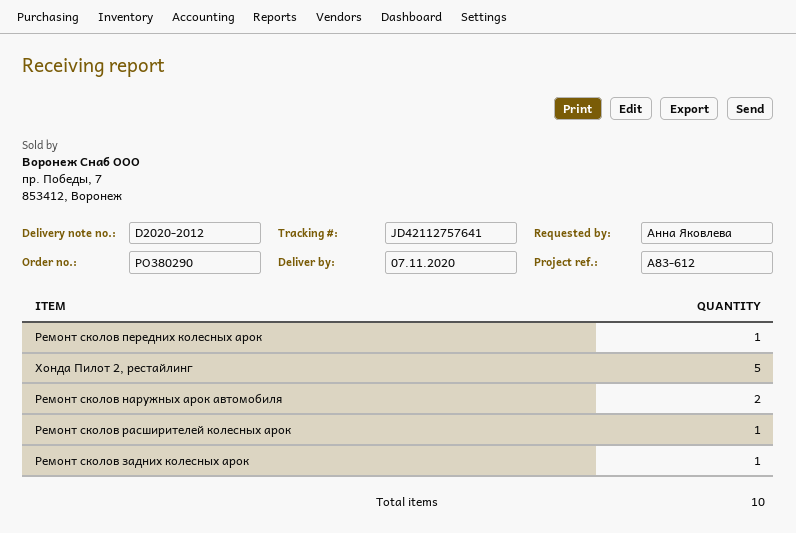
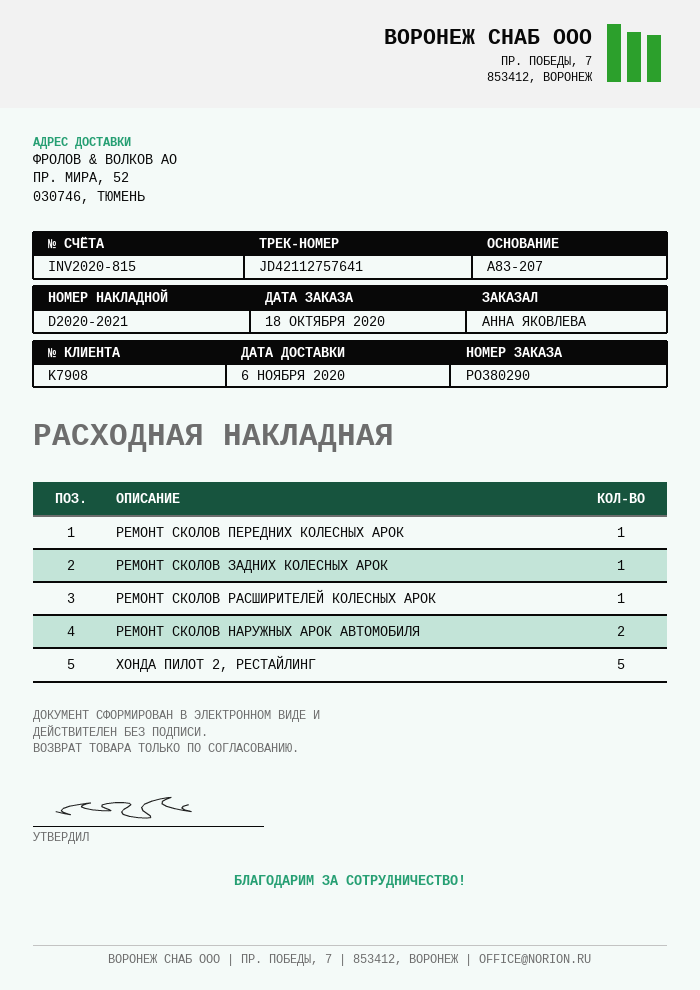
delivery note number: D2020-2012 -> D2020-2021
delivery date: 2020-11-07 -> 2020-11-06
reference: A83-612 -> A83-207

